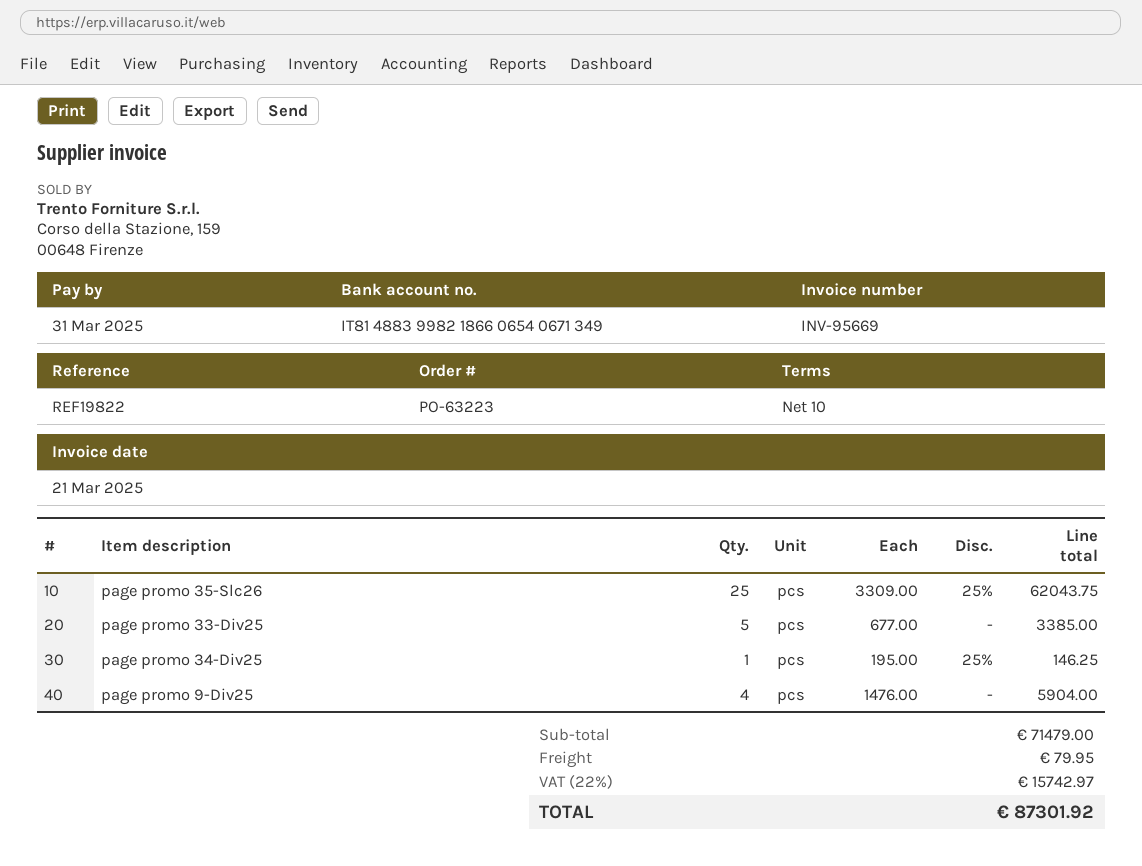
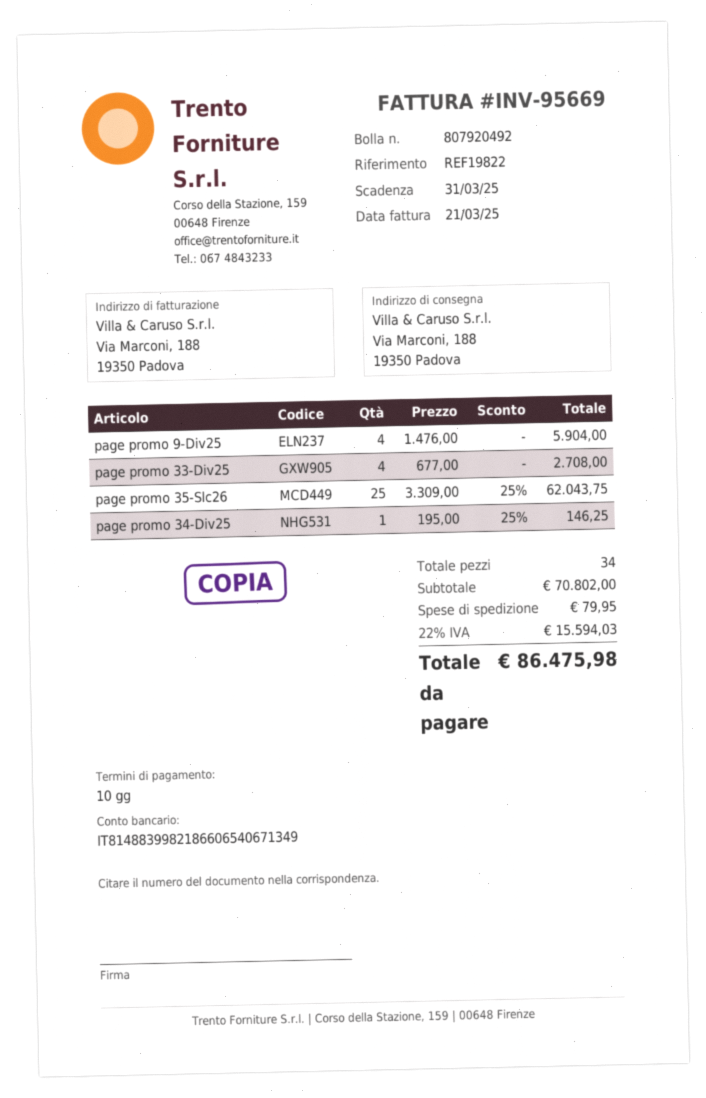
page promo 33-Div25: 5 x 677.00 = 3385.00 -> 4 x 677.00 = 2708.00
subtotal: 71479.00 -> 70802.00
tax: 22% = 15742.97 -> 22% = 15594.03
total: 87301.92 -> 86475.98

